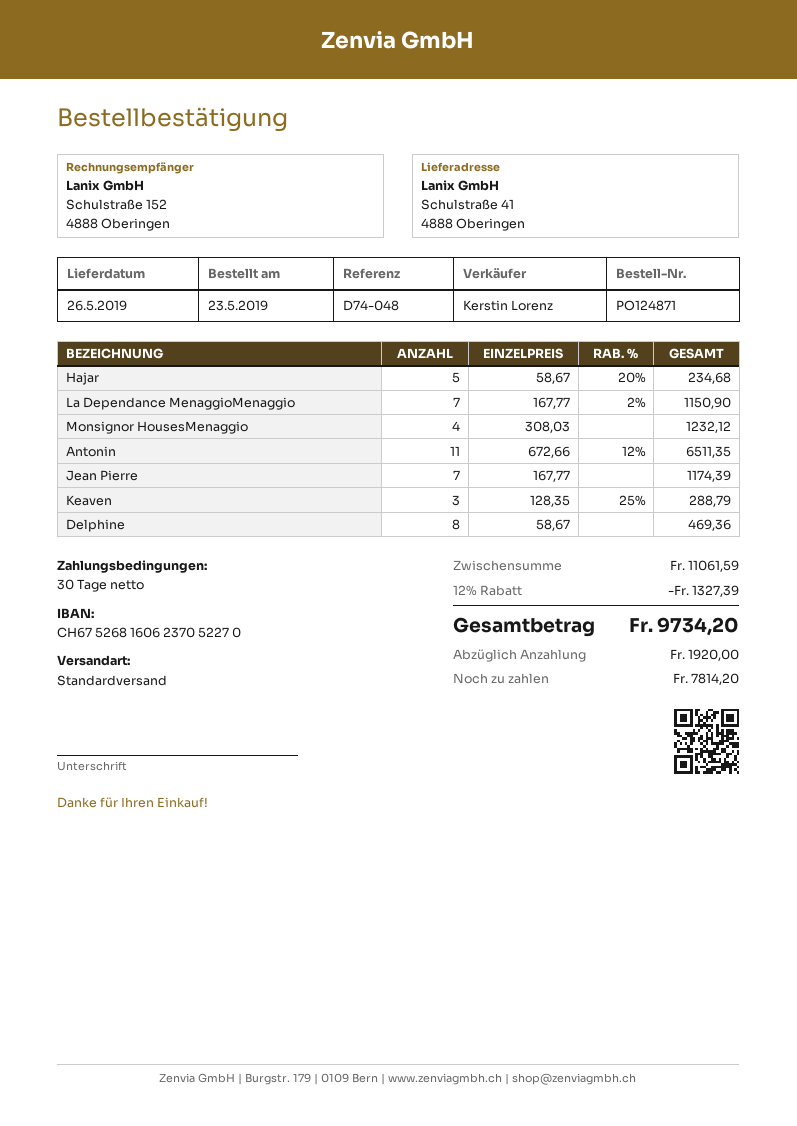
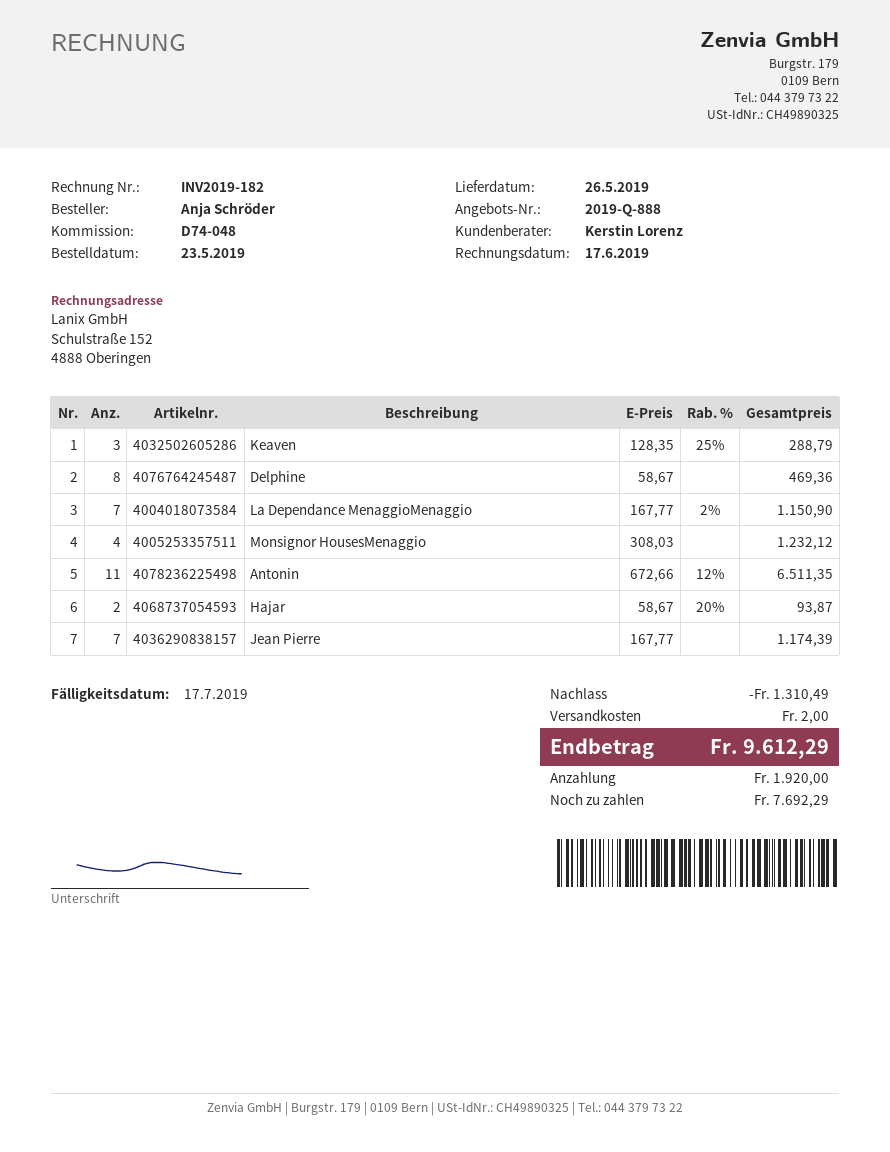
Hajar: 5 x 58.67 - 20% = 234.68 -> 2 x 58.67 - 20% = 93.87
discount: 1327.39 -> 1310.49
shipping: none -> 2.00
total: 9734.20 -> 9612.29
balance: 7814.20 -> 7692.29

